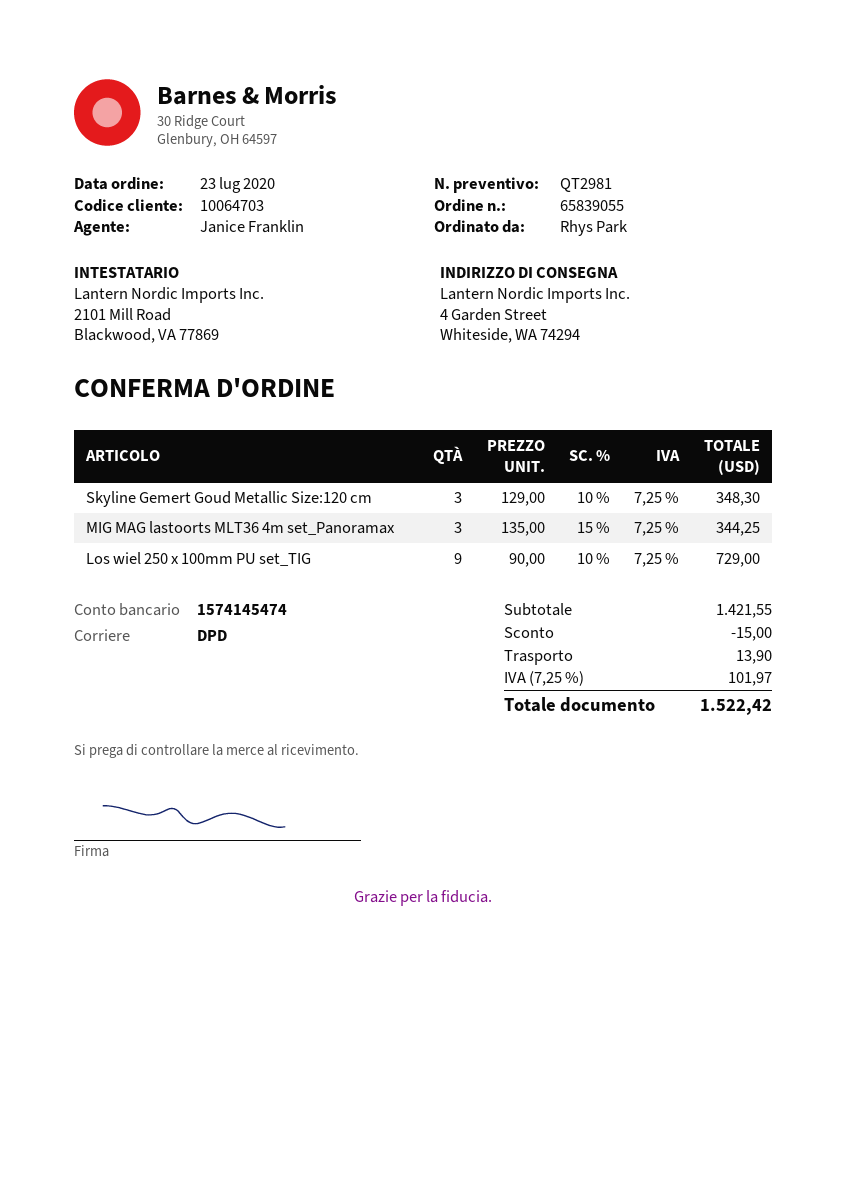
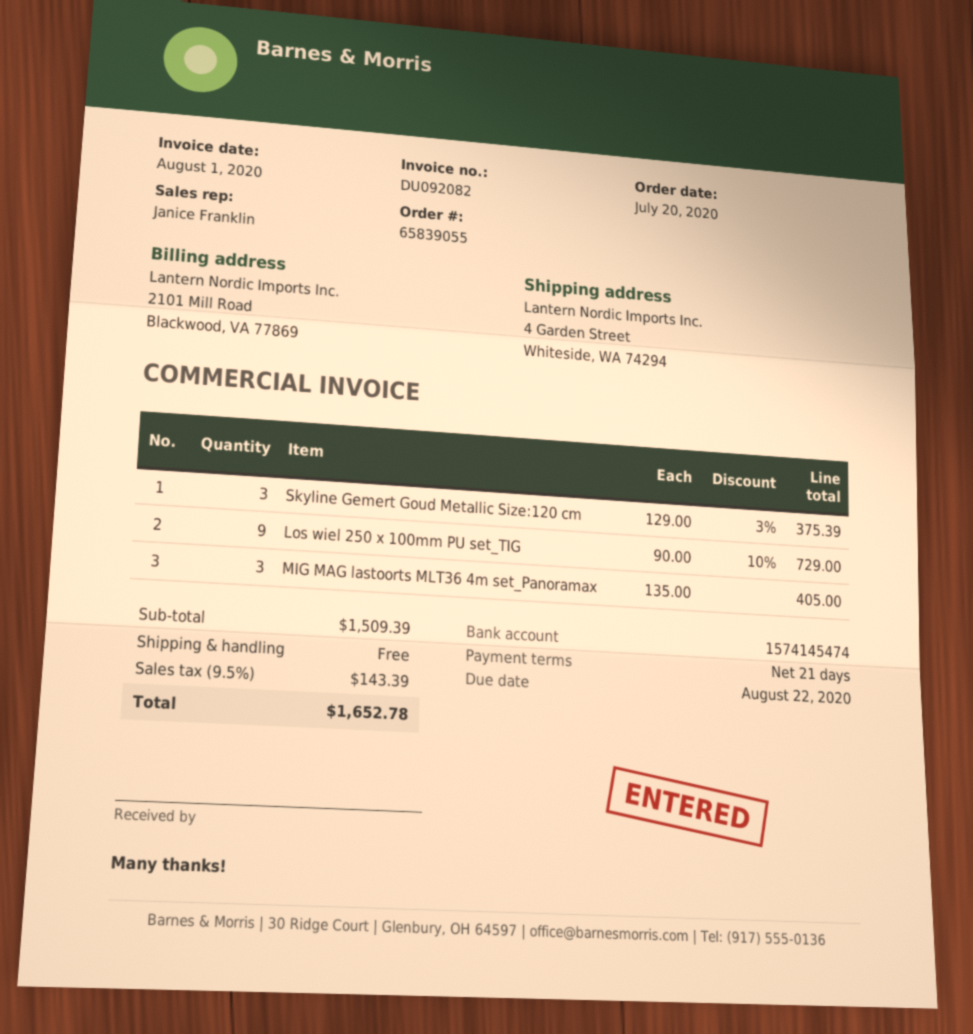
order date: 2020-07-23 -> 2020-07-20
Skyline Gemert Goud Metallic Size:120 cm: 3 x 129.00 - 10% = 348.30 -> 3 x 129.00 - 3% = 375.39
MIG MAG lastoorts MLT36 4m set_Panoramax: 3 x 135.00 - 15% = 344.25 -> 3 x 135.00 = 405.00
subtotal: 1421.55 -> 1509.39
discount: 15.00 -> none
shipping: 13.90 -> 0.00
tax: 7.25% = 101.97 -> 9.5% = 143.39
total: 1522.42 -> 1652.78

